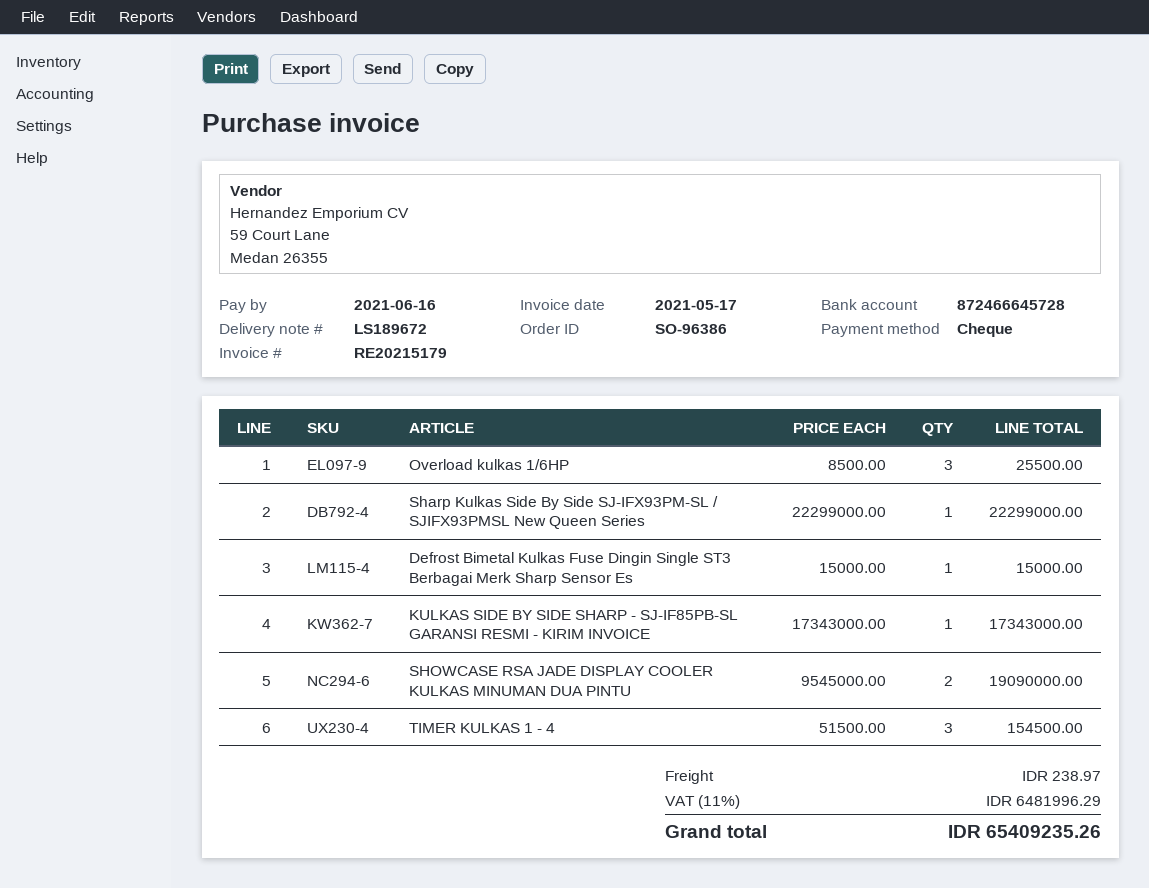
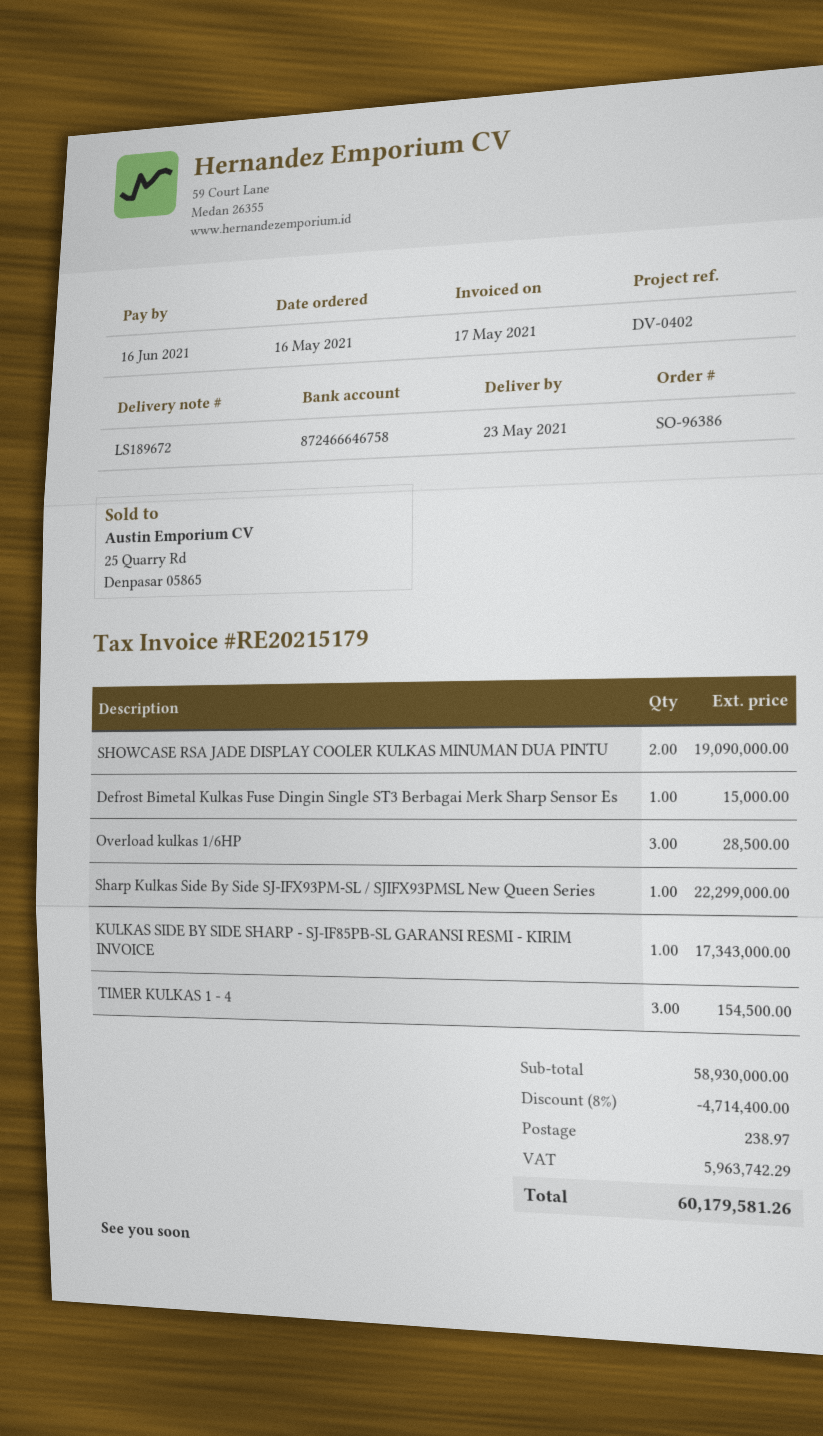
bank account: 872466645728 -> 872466646758
Overload kulkas 1/6HP: 3 for 25500.00 -> 3 for 28500.00
discount: none -> 8% = 4714400.00
tax: 6481996.29 -> 5963742.29
total: 65409235.26 -> 60179581.26

